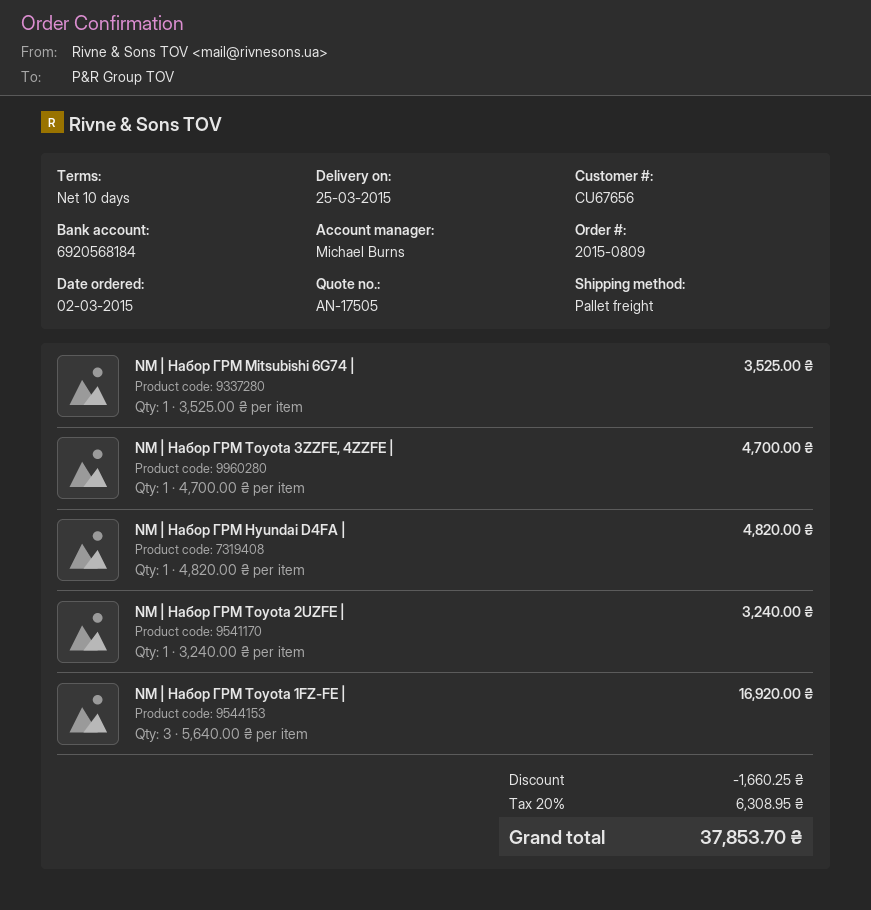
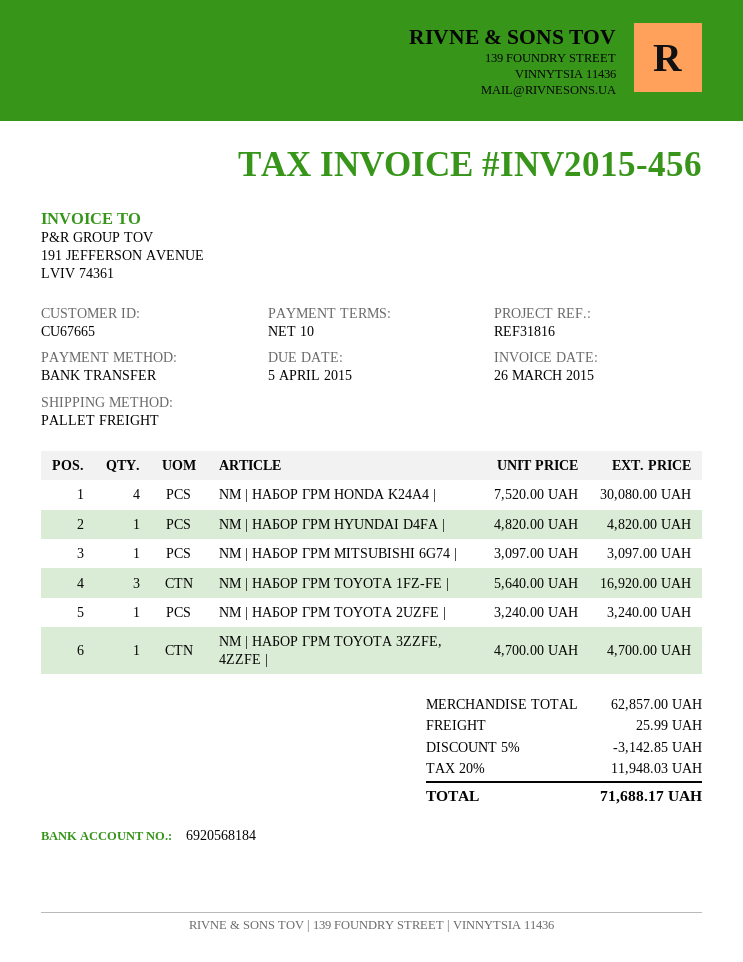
customer number: CU67656 -> CU67665
NM | Набор ГРМ Mitsubishi 6G74 |: 1 x 3525.00 = 3525.00 -> 1 x 3097.00 = 3097.00
NM | НАБОР ГРМ HONDA K24A4 |: none -> 4 x 7520.00 = 30080.00
discount: 1660.25 -> 3142.85
shipping: none -> 25.99
tax: 20% = 6308.95 -> 20% = 11948.03
total: 37853.70 -> 71688.17

